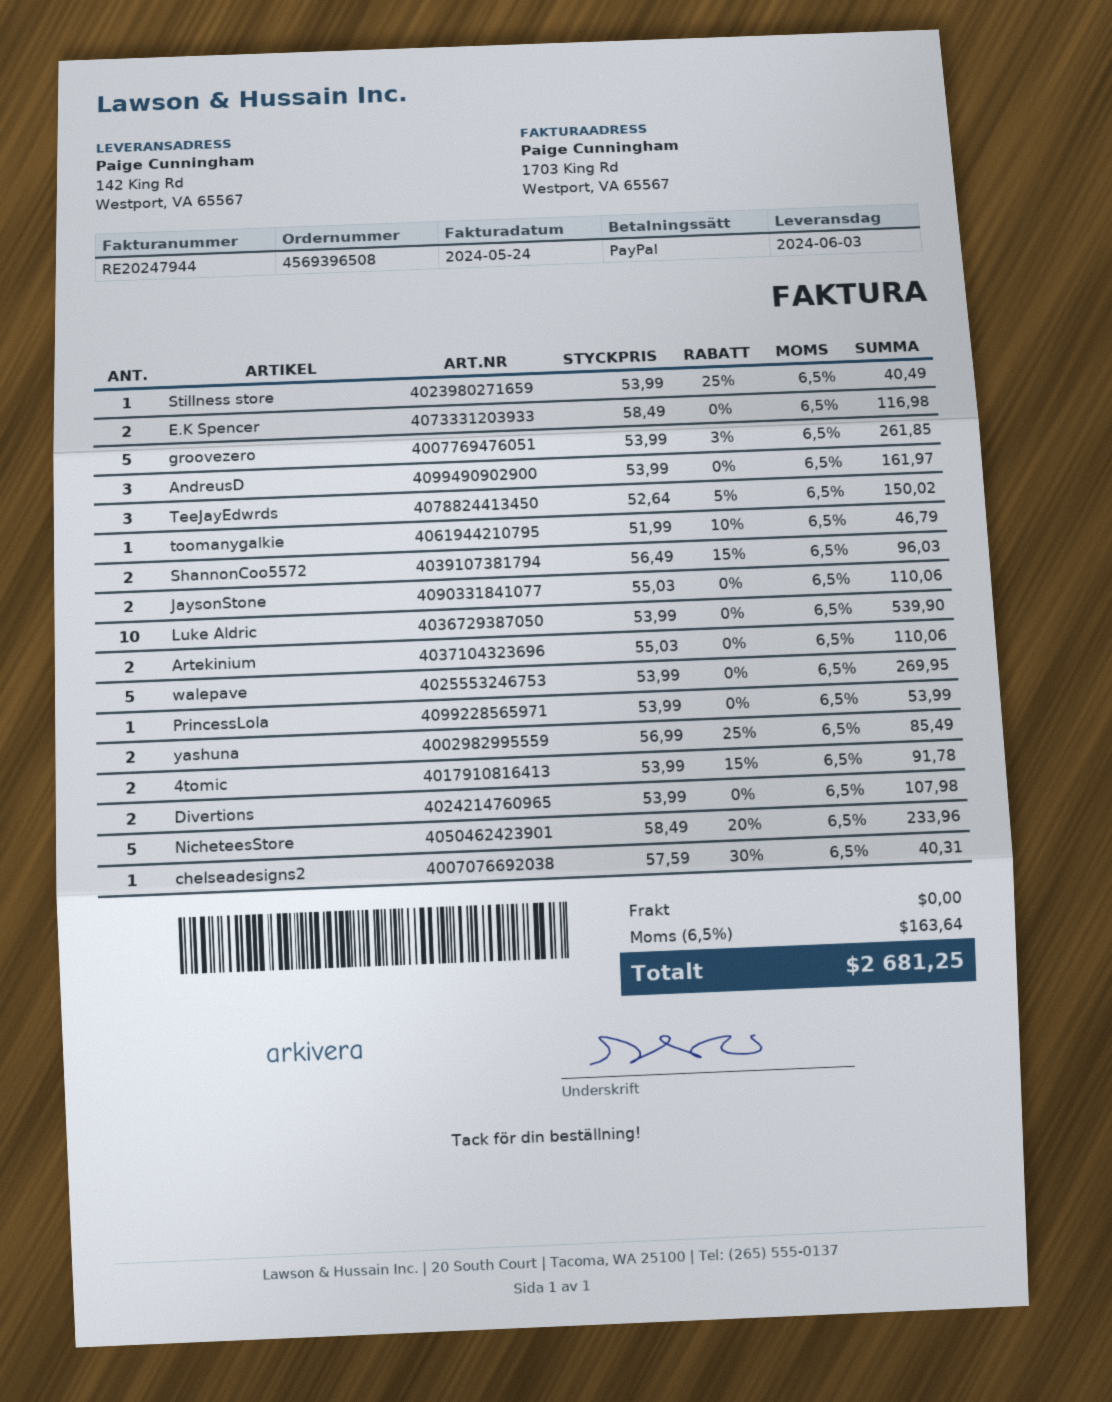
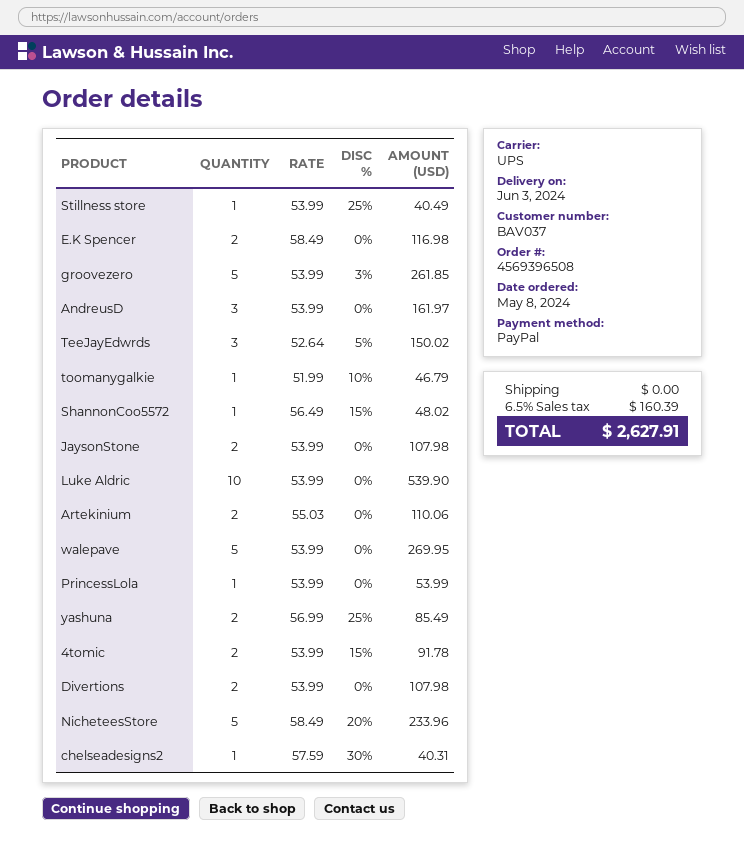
ShannonCoo5572: 2 x 56.49 - 15% = 96.03 -> 1 x 56.49 - 15% = 48.02
JaysonStone: 2 x 55.03 = 110.06 -> 2 x 53.99 = 107.98
tax: 6.5% = 163.64 -> 6.5% = 160.39
total: 2681.25 -> 2627.91

